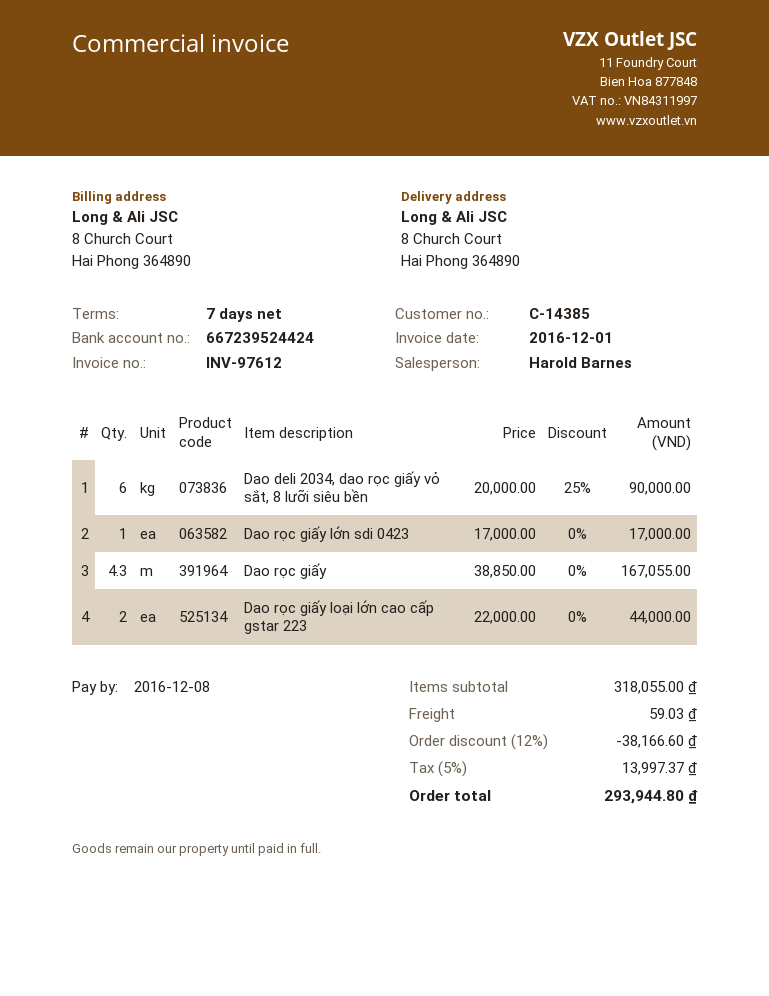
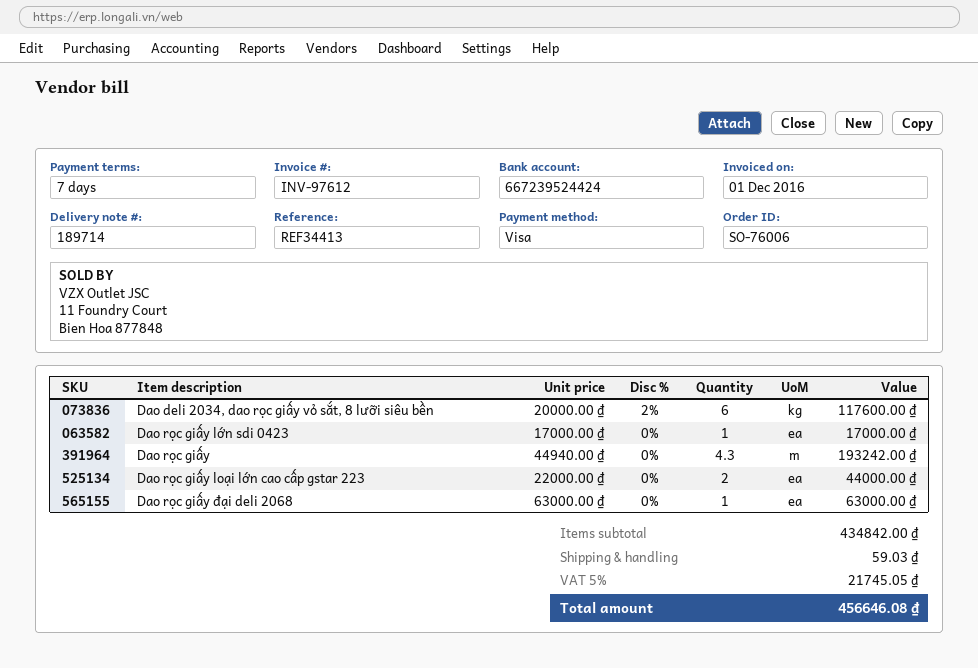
Dao deli 2034, dao rọc giấy vỏ sắt, 8 lưỡi siêu bền: 6 x 20000.00 - 25% = 90000.00 -> 6 x 20000.00 - 2% = 117600.00
Dao rọc giấy: 4.3 x 38850.00 = 167055.00 -> 4.3 x 44940.00 = 193242.00
Dao rọc giấy đại deli 2068: none -> 1 x 63000.00 = 63000.00
subtotal: 318055.00 -> 434842.00
discount: 12% = 38166.60 -> none
tax: 5% = 13997.37 -> 5% = 21745.05
total: 293944.80 -> 456646.08

